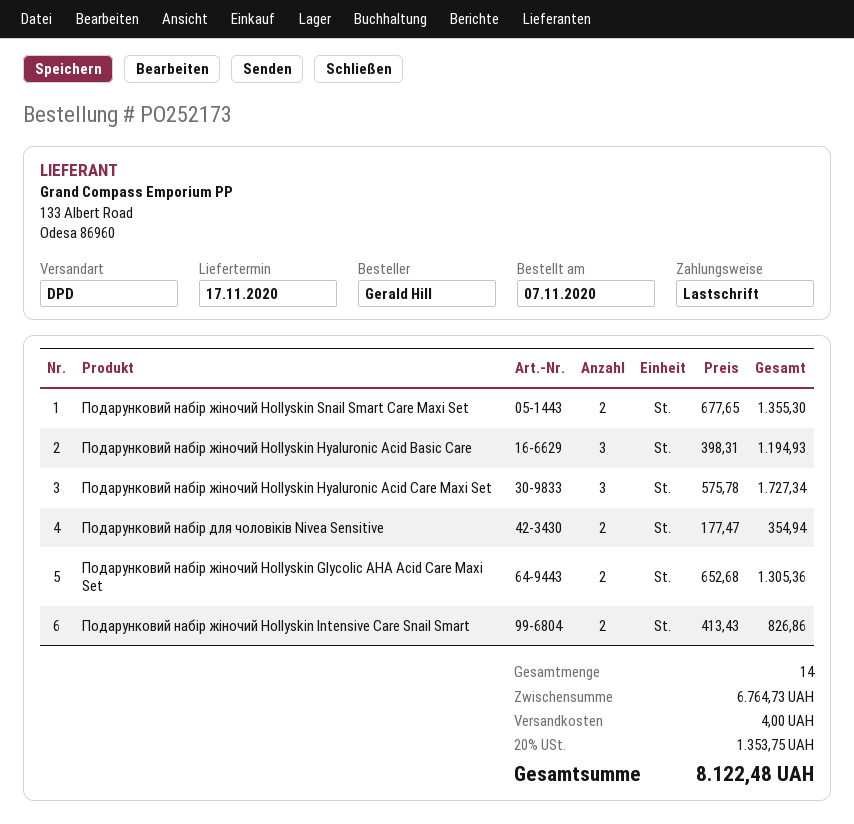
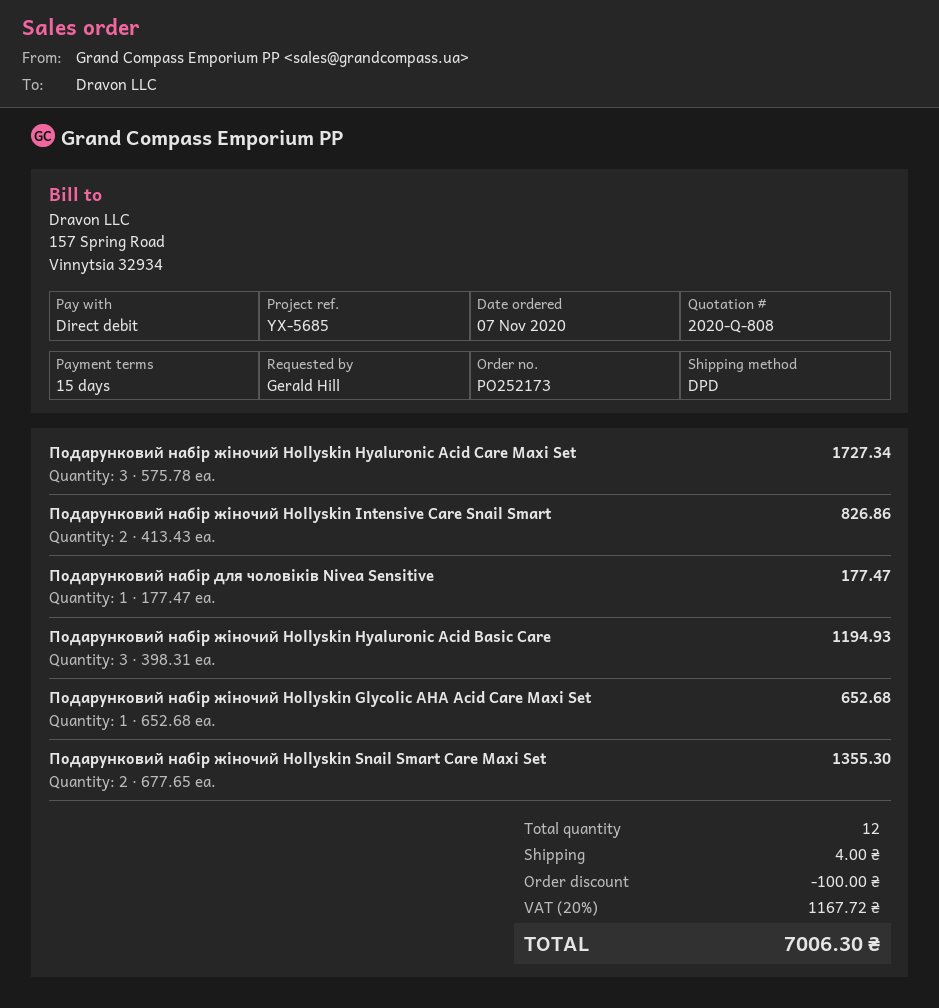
Подарунковий набір для чоловіків Nivea Sensitive: 2 x 177.47 = 354.94 -> 1 x 177.47 = 177.47
Подарунковий набір жіночий Hollyskin Glycolic AHA Acid Care Maxi Set: 2 x 652.68 = 1305.36 -> 1 x 652.68 = 652.68
total quantity: 14 -> 12
discount: none -> 100.00
tax: 20% = 1353.75 -> 20% = 1167.72
total: 8122.48 -> 7006.30

